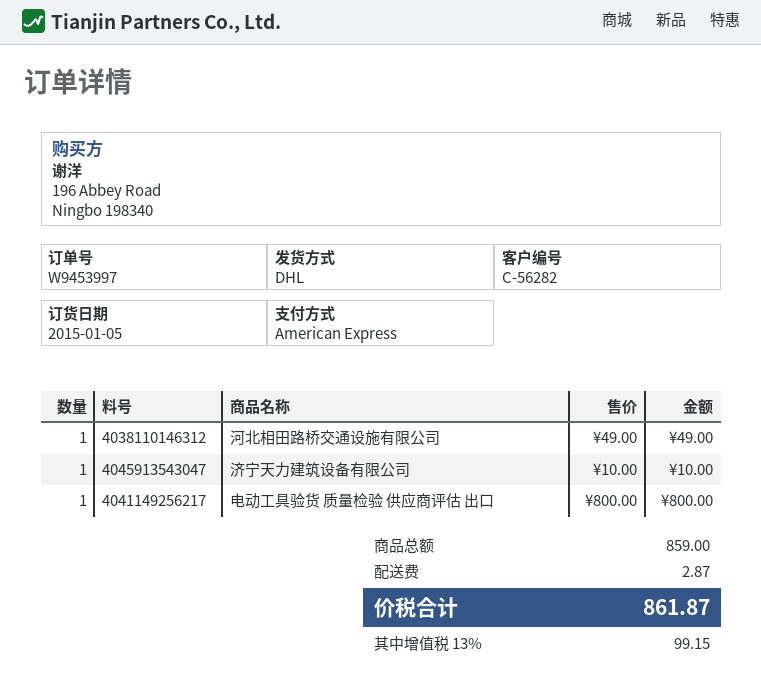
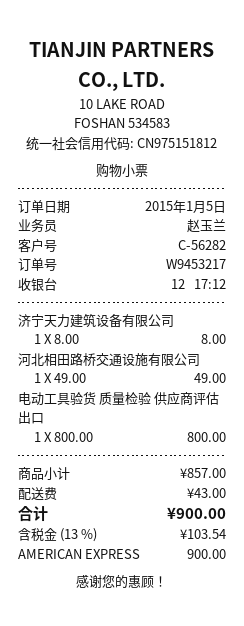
order number: W9453997 -> W9453217
济宁天力建筑设备有限公司: 1 x 10.00 = 10.00 -> 1 x 8.00 = 8.00
subtotal: 859.00 -> 857.00
shipping: 2.87 -> 43.00
tax: 13% = 99.15 -> 13% = 103.54
total: 861.87 -> 900.00

